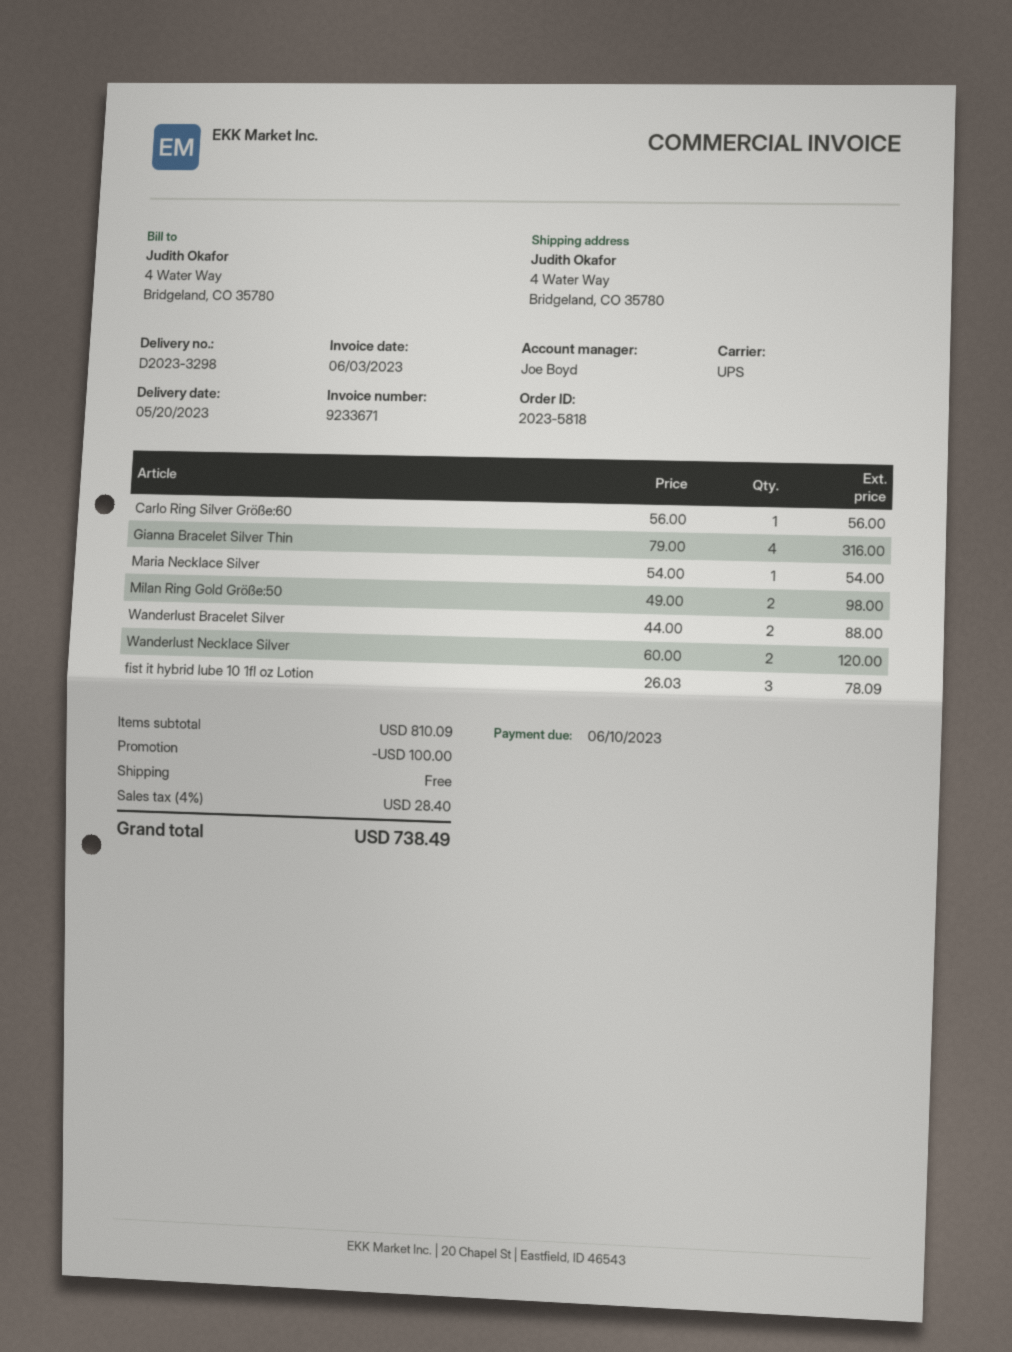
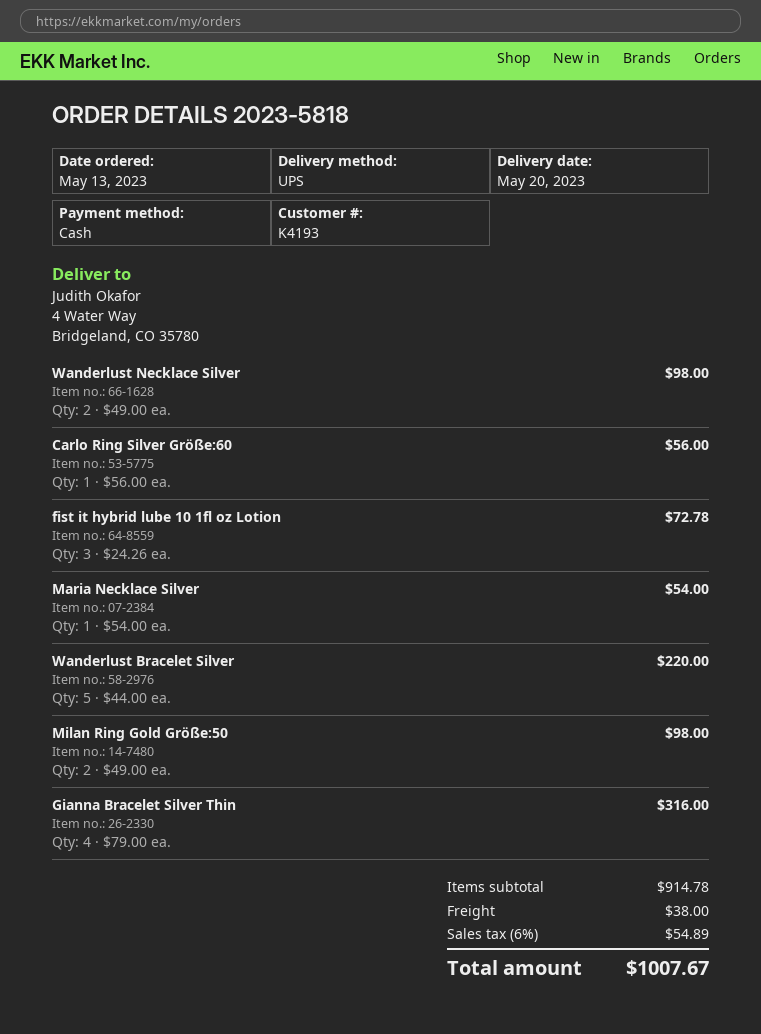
Wanderlust Bracelet Silver: 2 x 44.00 = 88.00 -> 5 x 44.00 = 220.00
Wanderlust Necklace Silver: 2 x 60.00 = 120.00 -> 2 x 49.00 = 98.00
fist it hybrid lube 10 1fl oz Lotion: 3 x 26.03 = 78.09 -> 3 x 24.26 = 72.78
subtotal: 810.09 -> 914.78
discount: 100.00 -> none
shipping: 0.00 -> 38.00
tax: 4% = 28.40 -> 6% = 54.89
total: 738.49 -> 1007.67

